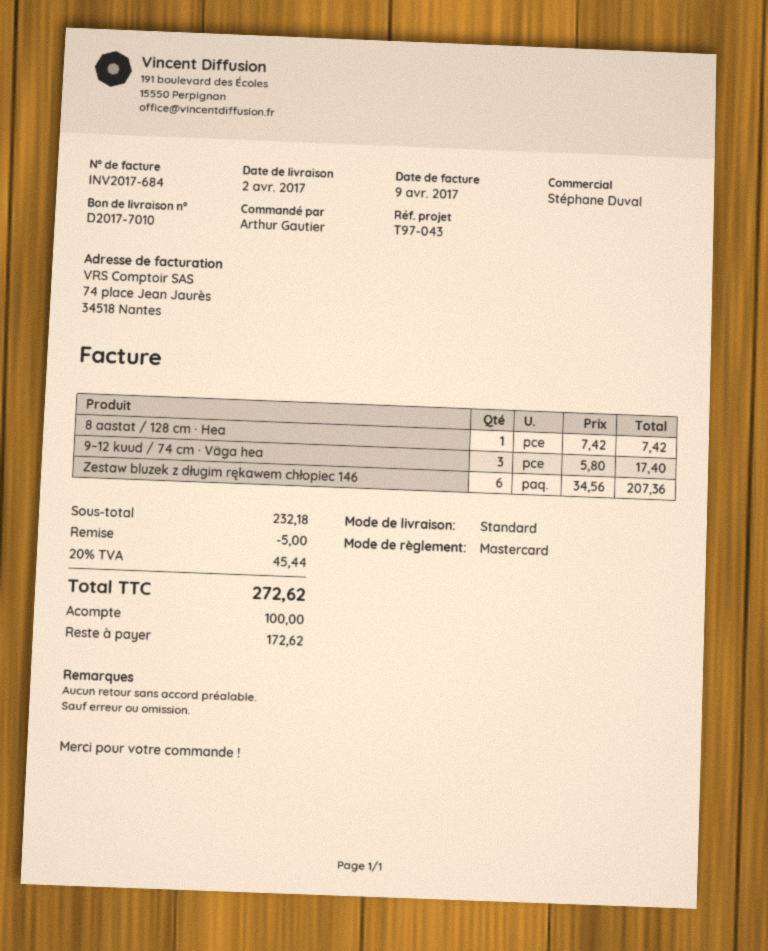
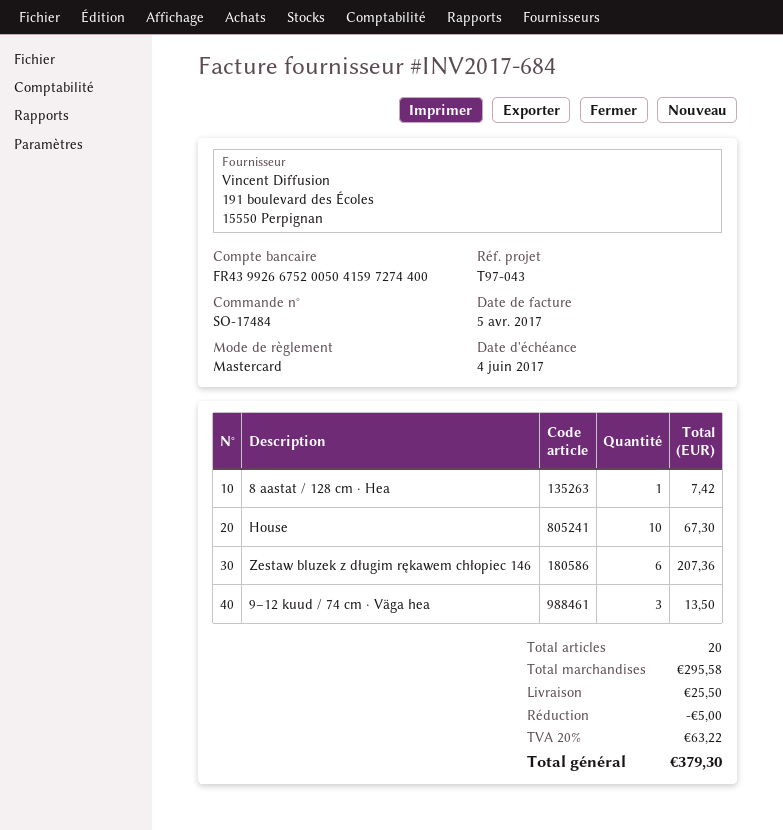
invoice date: 2017-04-09 -> 2017-04-05
9–12 kuud / 74 cm · Väga hea: 3 for 17.40 -> 3 for 13.50
House: none -> 10 for 67.30
subtotal: 232.18 -> 295.58
shipping: none -> 25.50
tax: 20% = 45.44 -> 20% = 63.22
total: 272.62 -> 379.30

